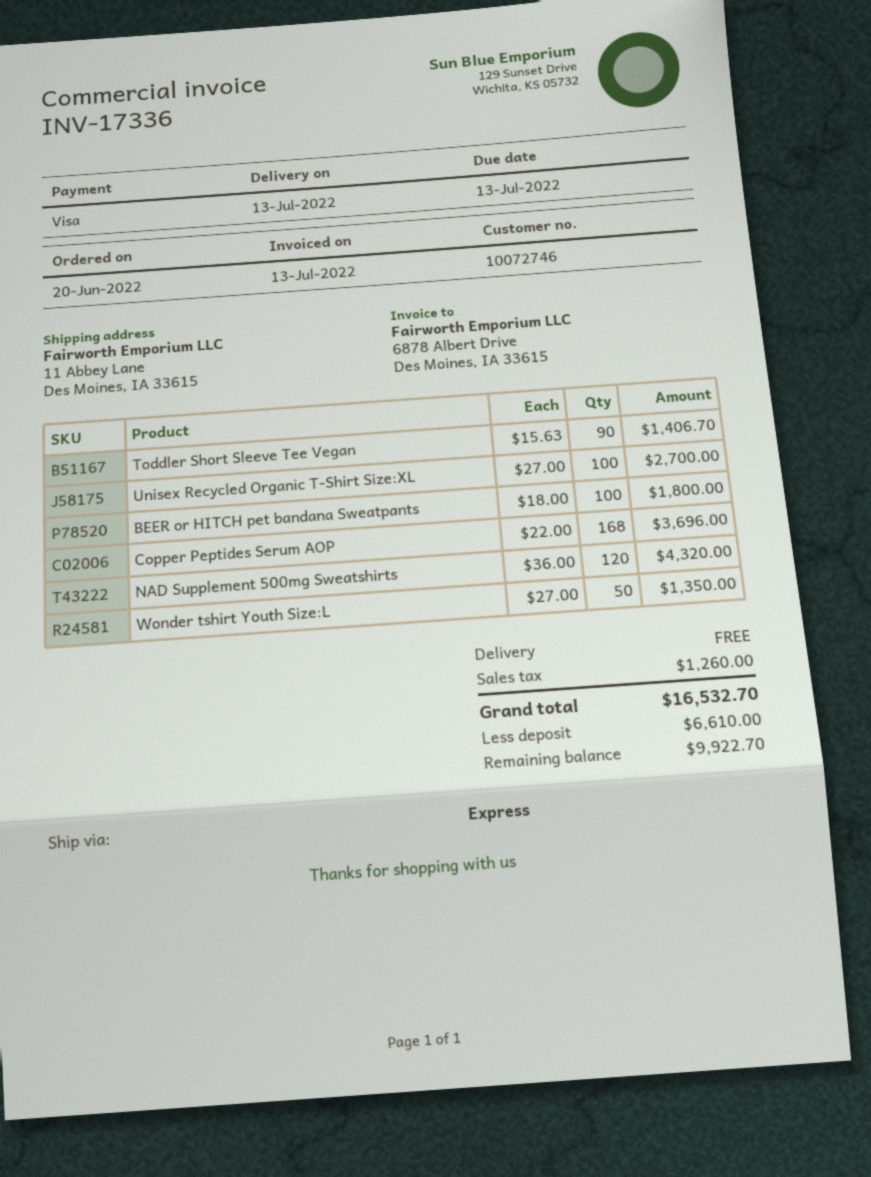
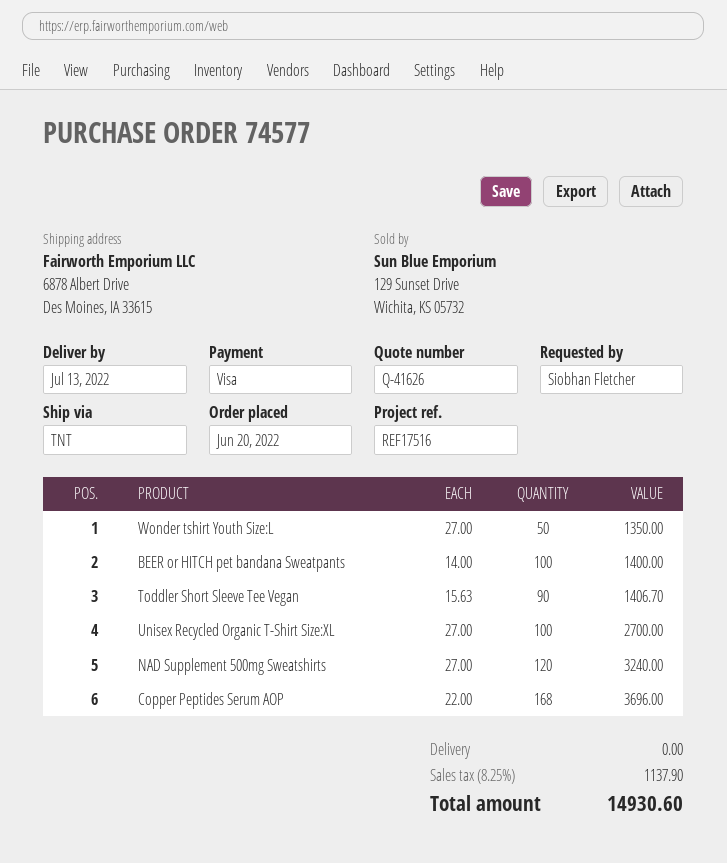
shipping method: express -> TNT
ship to: 11 Abbey Lane, Des Moines, IA 33615 -> 6878 Albert Drive, Des Moines, IA 33615
BEER or HITCH pet bandana Sweatpants: 100 x 18.00 = 1800.00 -> 100 x 14.00 = 1400.00
NAD Supplement 500mg Sweatshirts: 120 x 36.00 = 4320.00 -> 120 x 27.00 = 3240.00
tax: 1260.00 -> 1137.90
total: 16532.70 -> 14930.60

